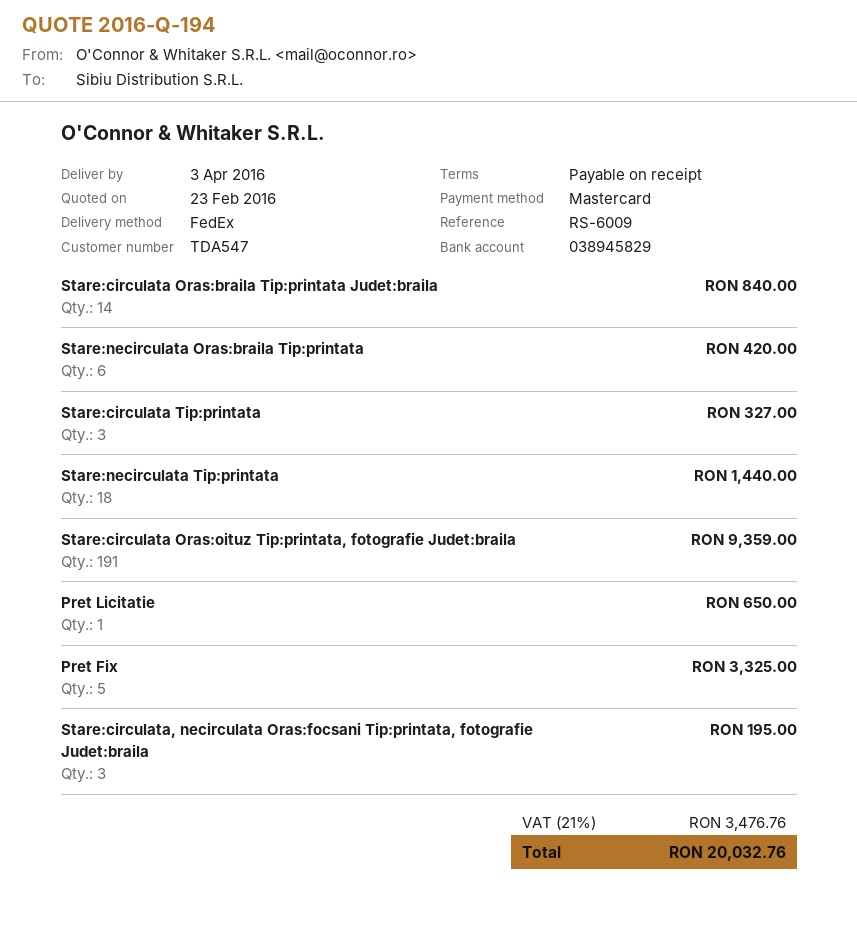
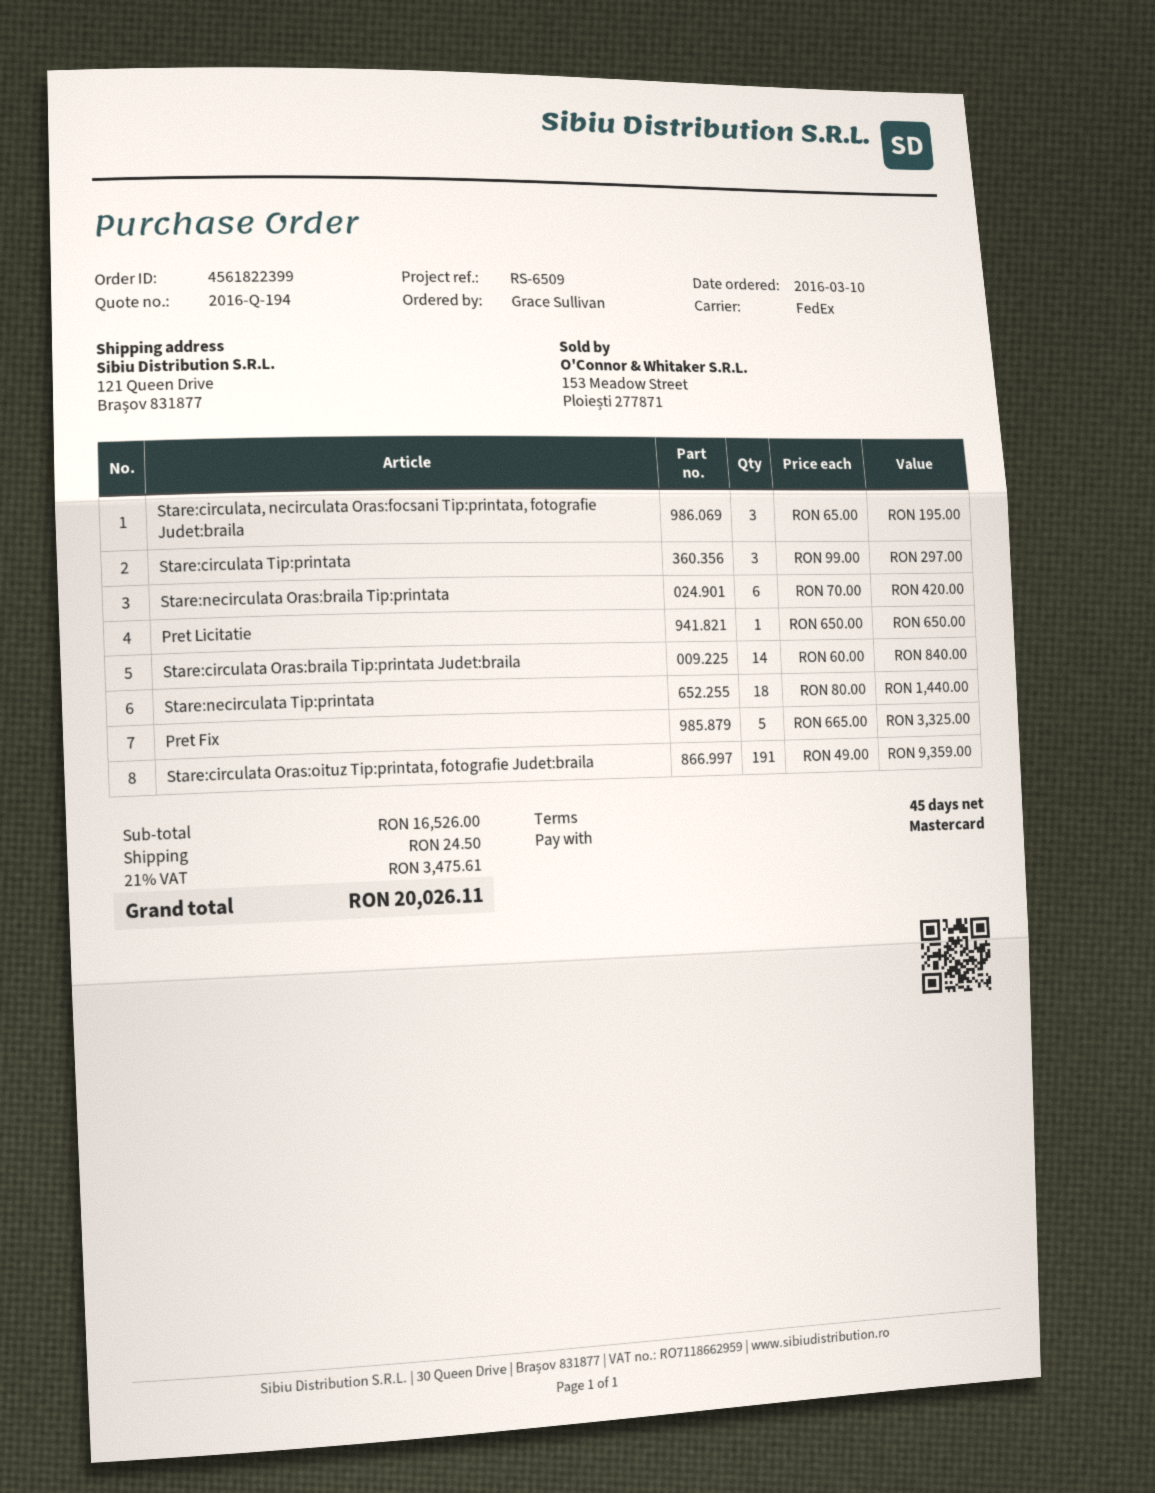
payment terms: on receipt -> 45 days
reference: RS-6009 -> RS-6509
Stare:circulata Tip:printata: 3 for 327.00 -> 3 for 297.00
shipping: none -> 24.50
tax: 21% = 3476.76 -> 21% = 3475.61
total: 20032.76 -> 20026.11

